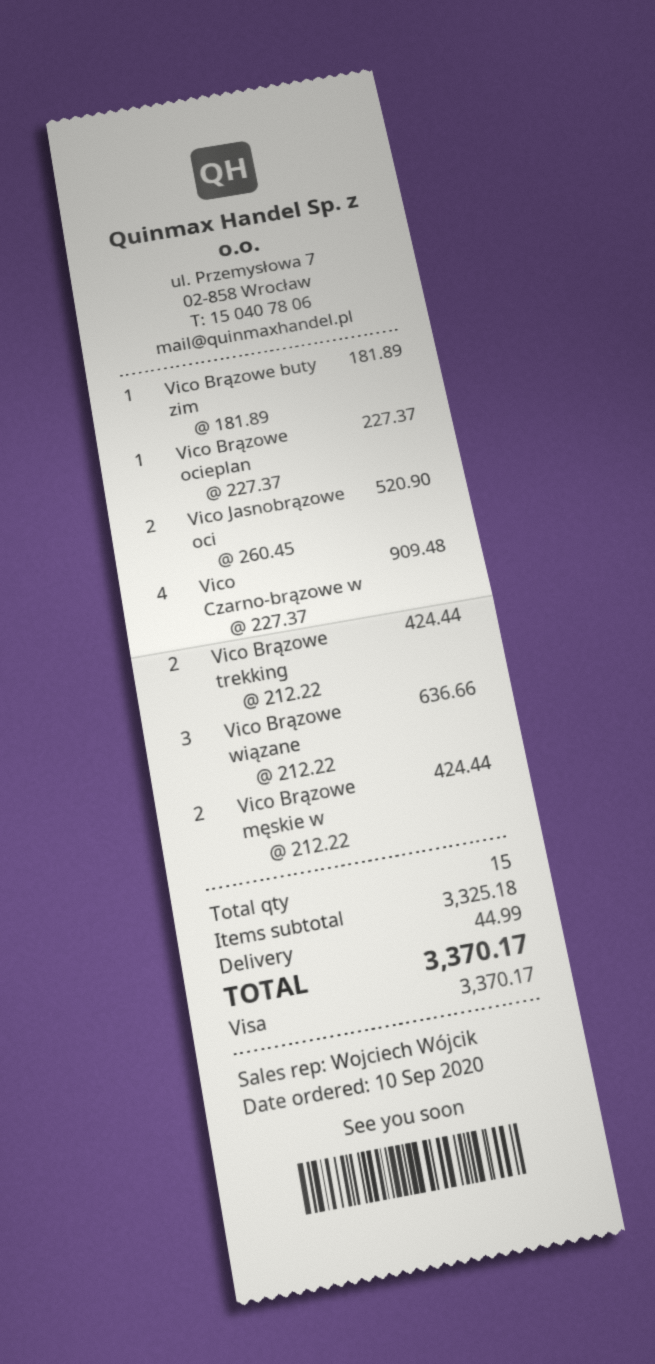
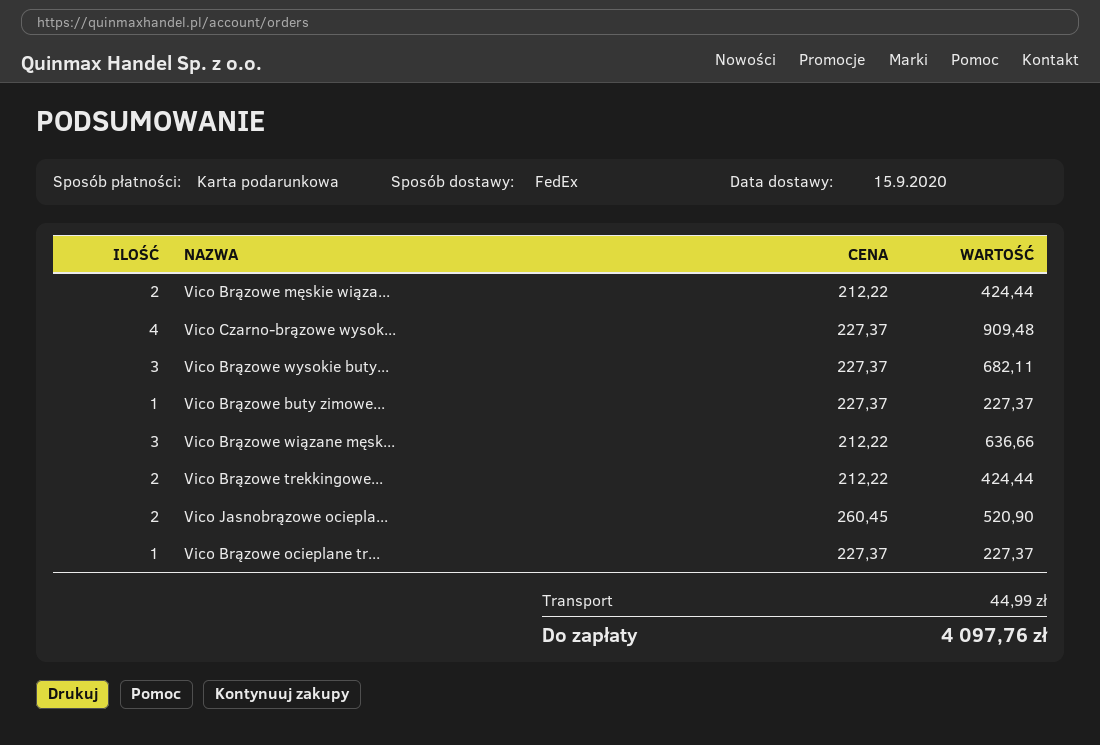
payment method: Visa -> gift card
Vico Brązowe buty zim: 1 x 181.89 = 181.89 -> 1 x 227.37 = 227.37
Vico Brązowe wysokie buty...: none -> 3 x 227.37 = 682.11
total: 3370.17 -> 4097.76

